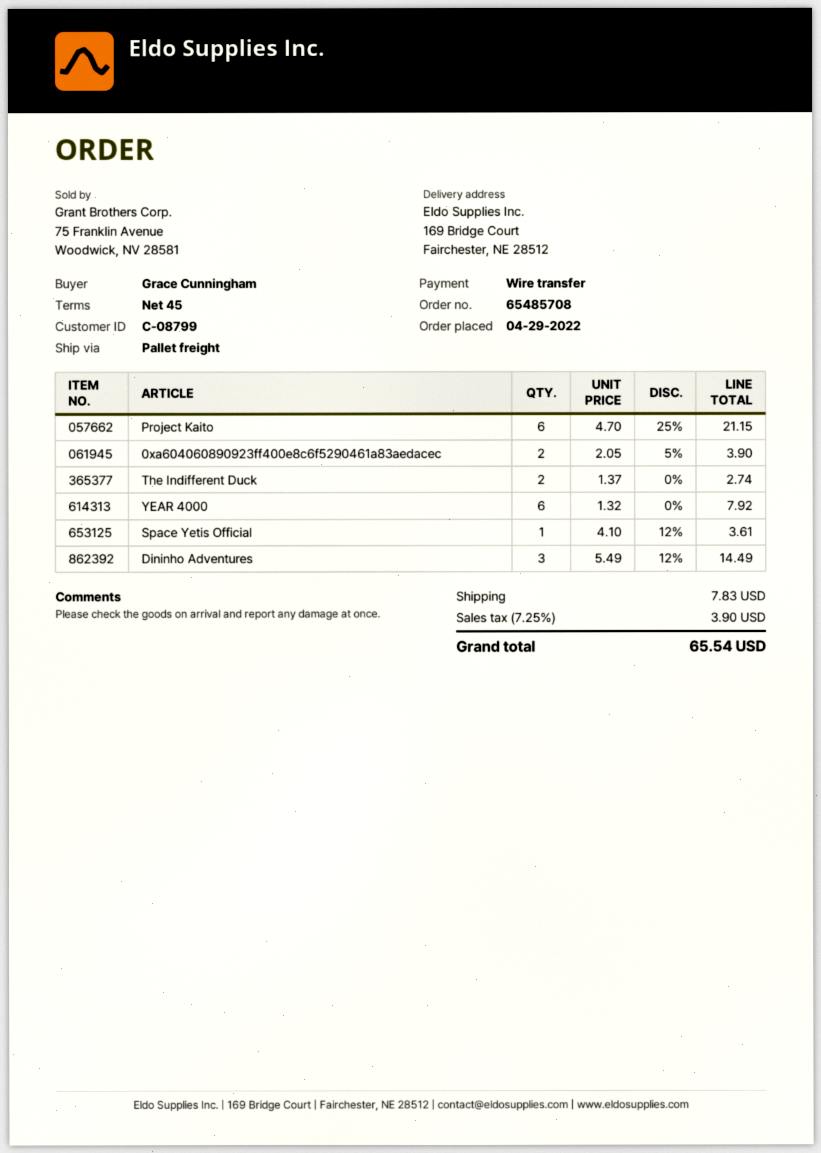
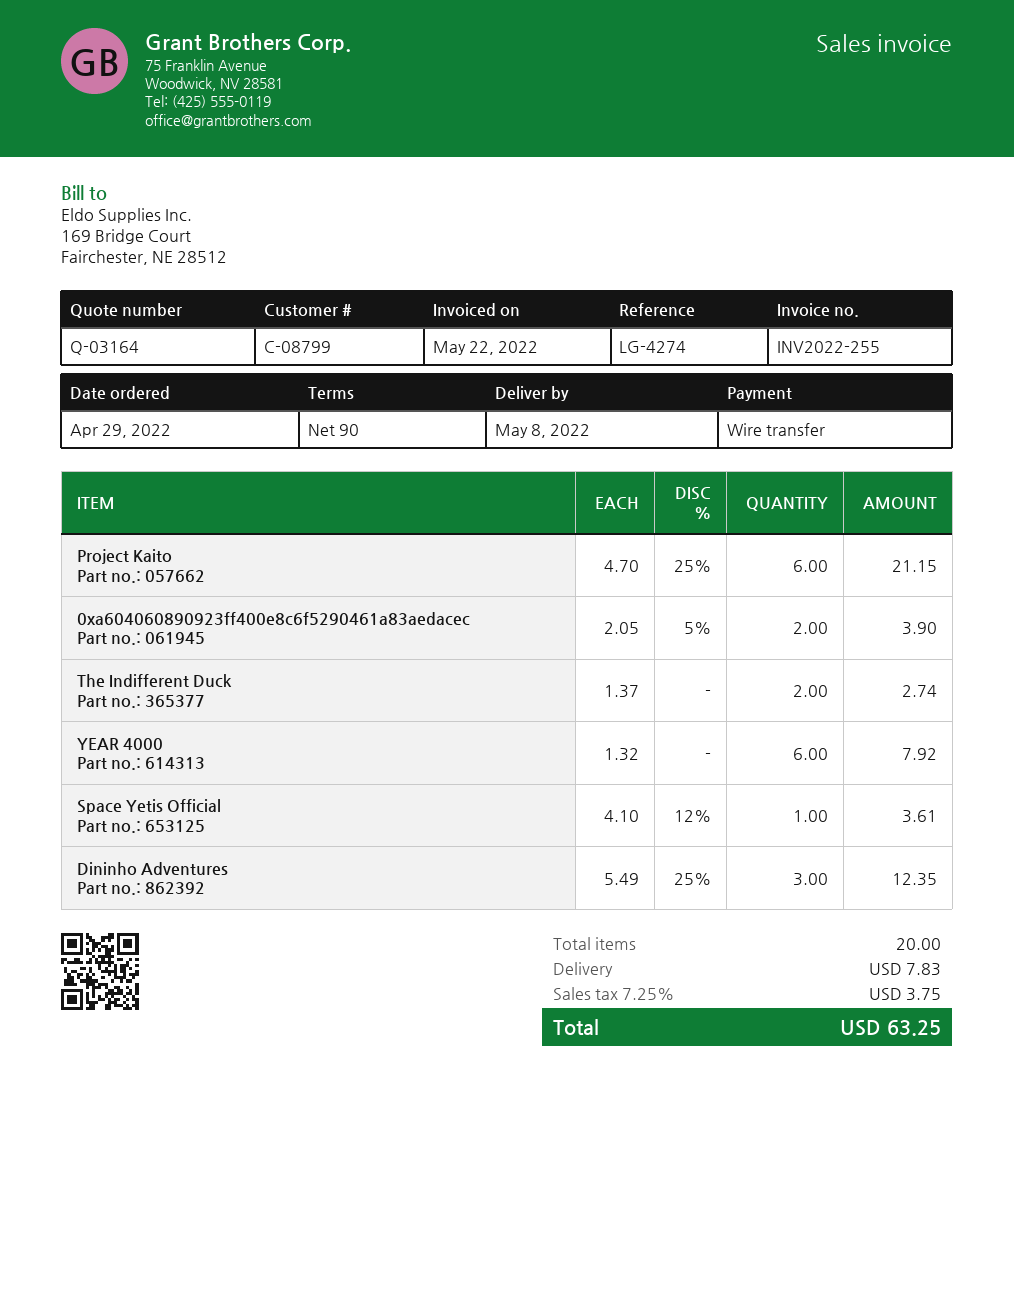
payment terms: 45 days -> 90 days
Dininho Adventures: 3 x 5.49 - 12% = 14.49 -> 3 x 5.49 - 25% = 12.35
tax: 7.25% = 3.90 -> 7.25% = 3.75
total: 65.54 -> 63.25

